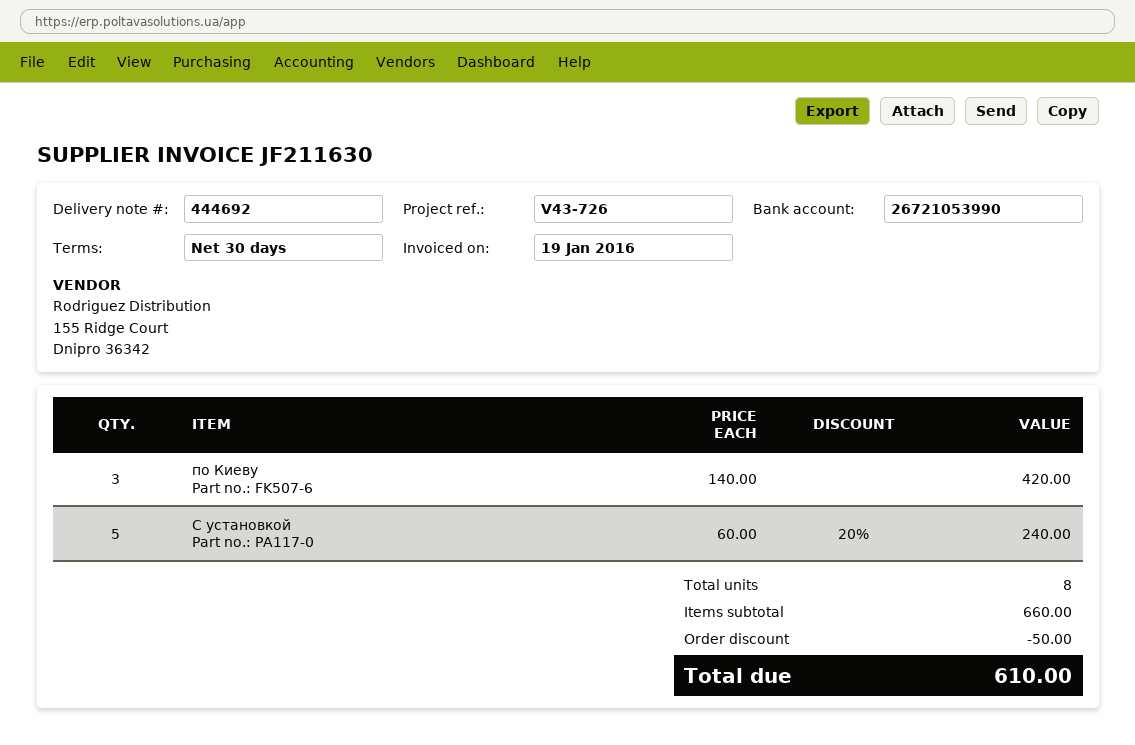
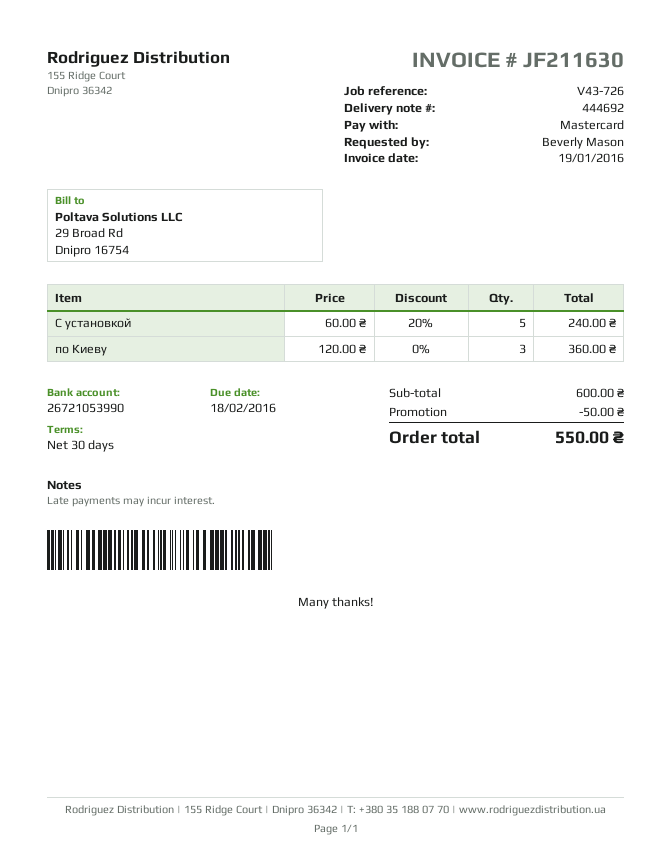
по Киеву: 3 x 140.00 = 420.00 -> 3 x 120.00 = 360.00
subtotal: 660.00 -> 600.00
total: 610.00 -> 550.00

